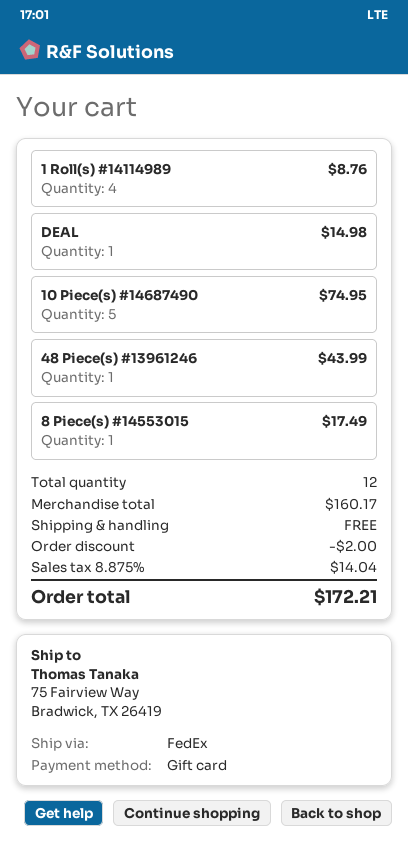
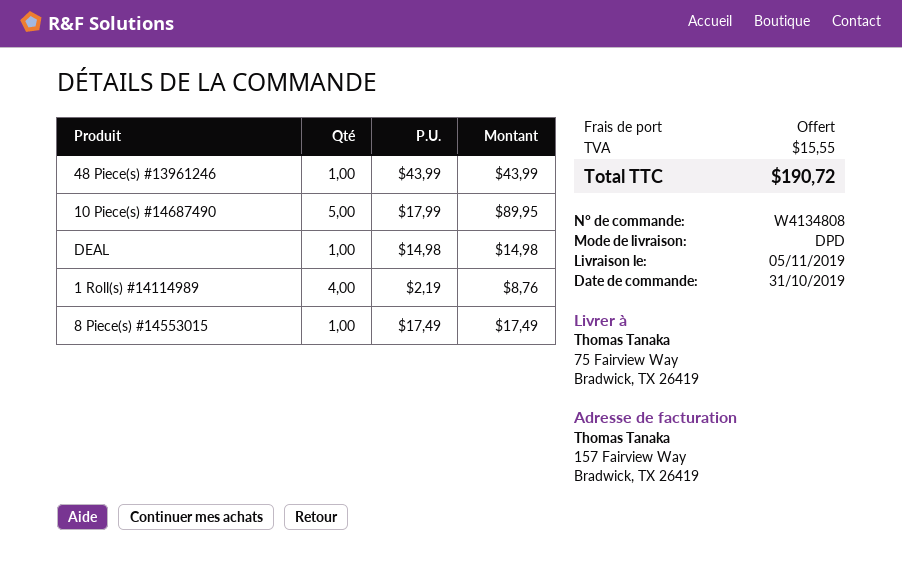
shipping method: FedEx -> DPD
10 Piece(s) #14687490: 5 for 74.95 -> 5 for 89.95
discount: 2.00 -> none
tax: 14.04 -> 15.55
total: 172.21 -> 190.72

